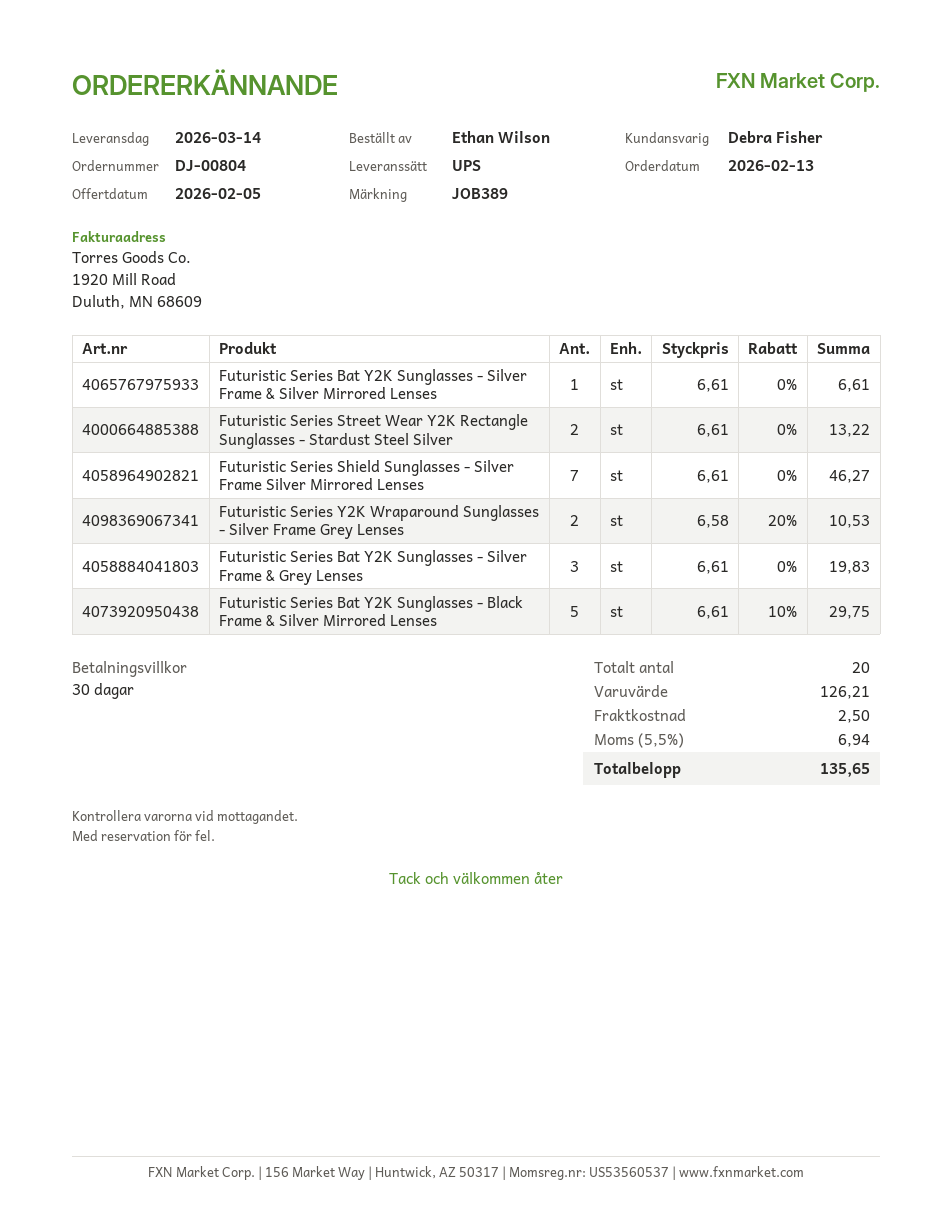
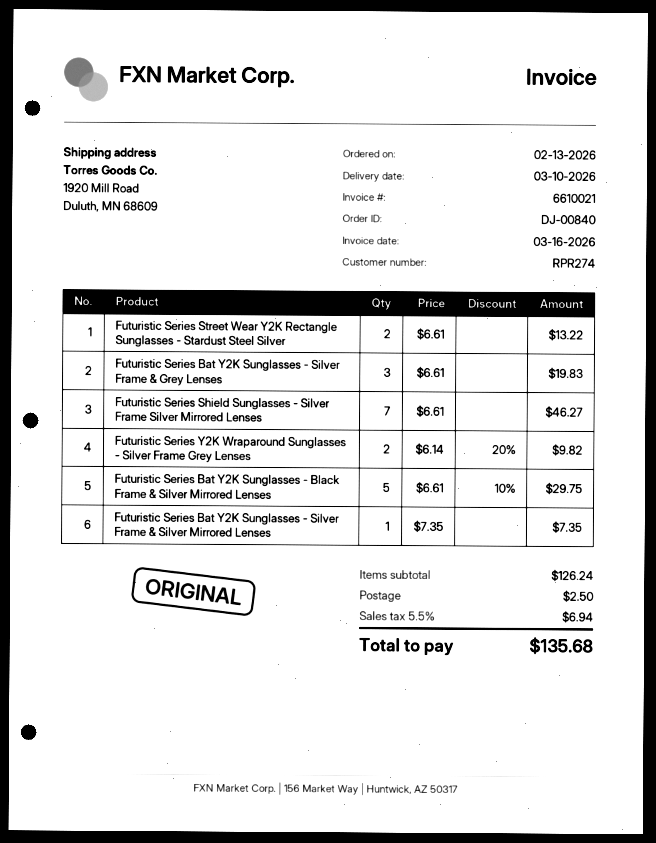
order number: DJ-00804 -> DJ-00840
delivery date: 2026-03-14 -> 2026-03-10
Futuristic Series Bat Y2K Sunglasses - Silver Frame & Silver Mirrored Lenses: 1 x 6.61 = 6.61 -> 1 x 7.35 = 7.35
Futuristic Series Y2K Wraparound Sunglasses - Silver Frame Grey Lenses: 2 x 6.58 - 20% = 10.53 -> 2 x 6.14 - 20% = 9.82
subtotal: 126.21 -> 126.24
total: 135.65 -> 135.68

